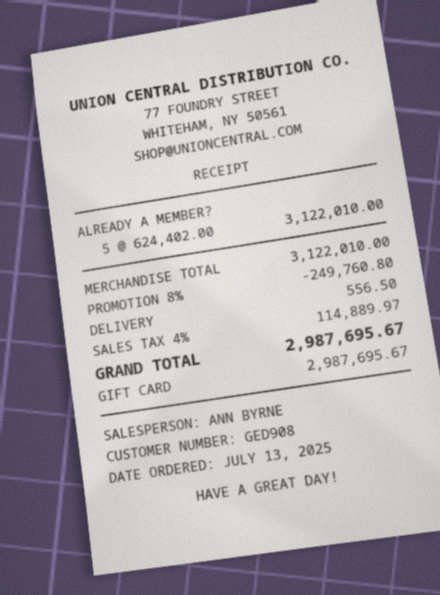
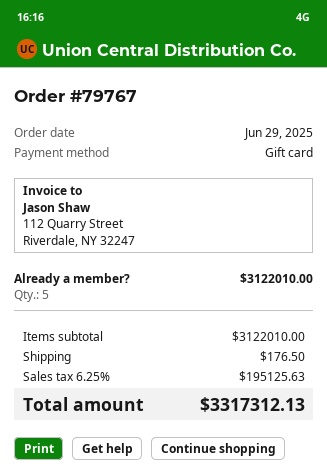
order date: 2025-07-13 -> 2025-06-29
discount: 8% = 249760.80 -> none
shipping: 556.50 -> 176.50
tax: 4% = 114889.97 -> 6.25% = 195125.63
total: 2987695.67 -> 3317312.13

